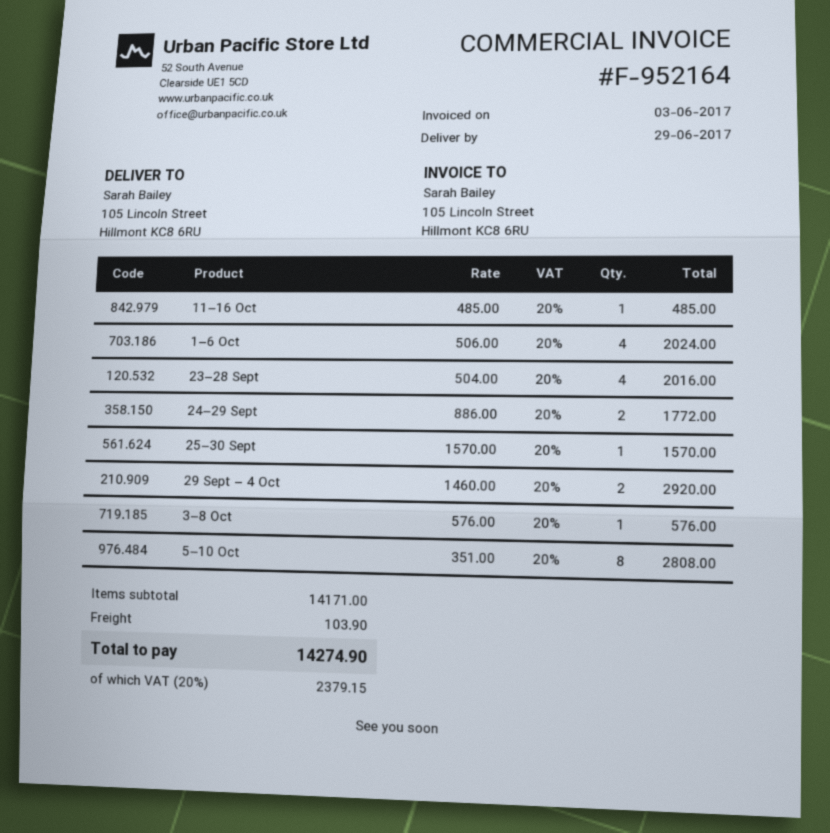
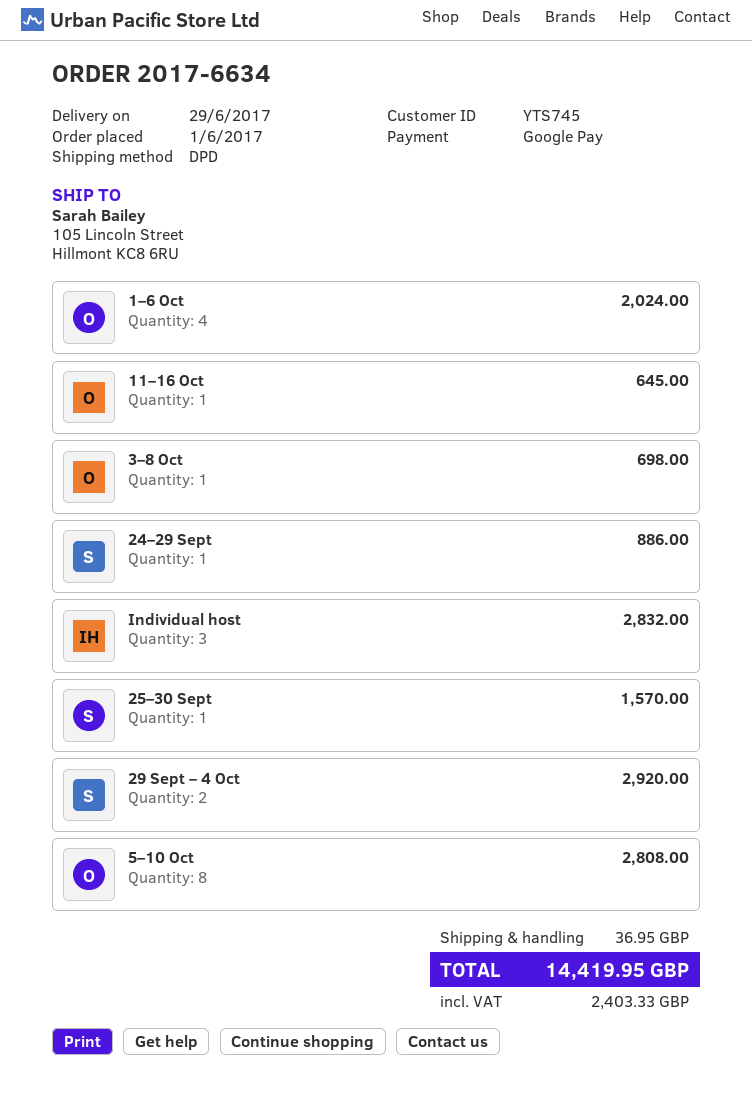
11–16 Oct: 1 for 485.00 -> 1 for 645.00
23–28 Sept: 4 for 2016.00 -> none
24–29 Sept: 2 for 1772.00 -> 1 for 886.00
3–8 Oct: 1 for 576.00 -> 1 for 698.00
Individual host: none -> 3 for 2832.00
shipping: 103.90 -> 36.95
tax: 2379.15 -> 2403.33
total: 14274.90 -> 14419.95

